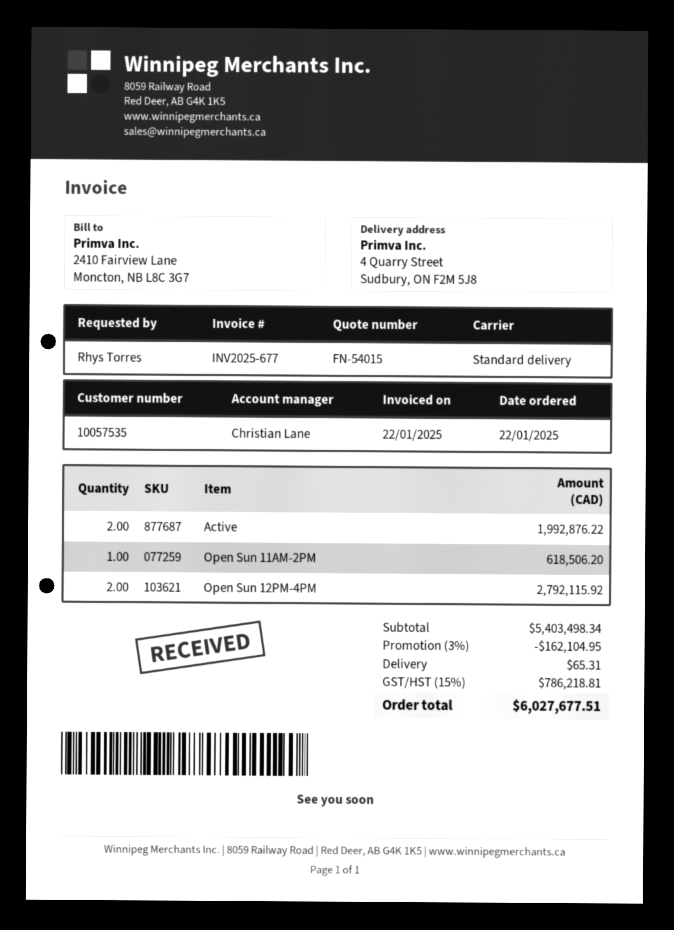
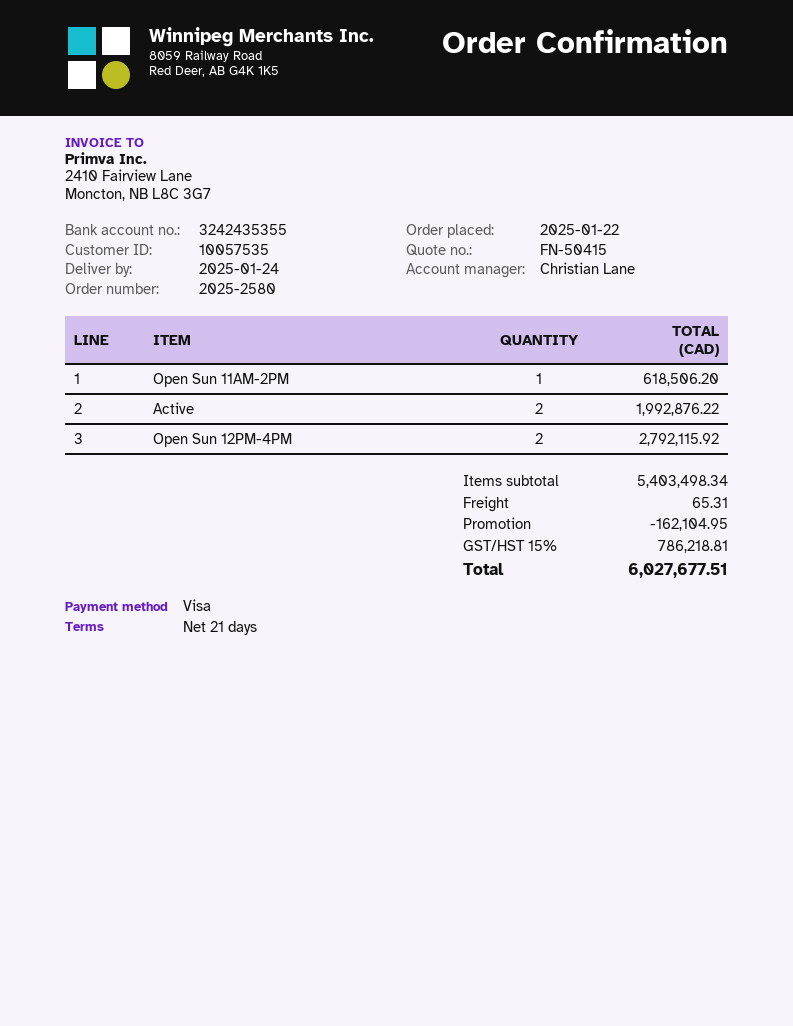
quote number: FN-54015 -> FN-50415

